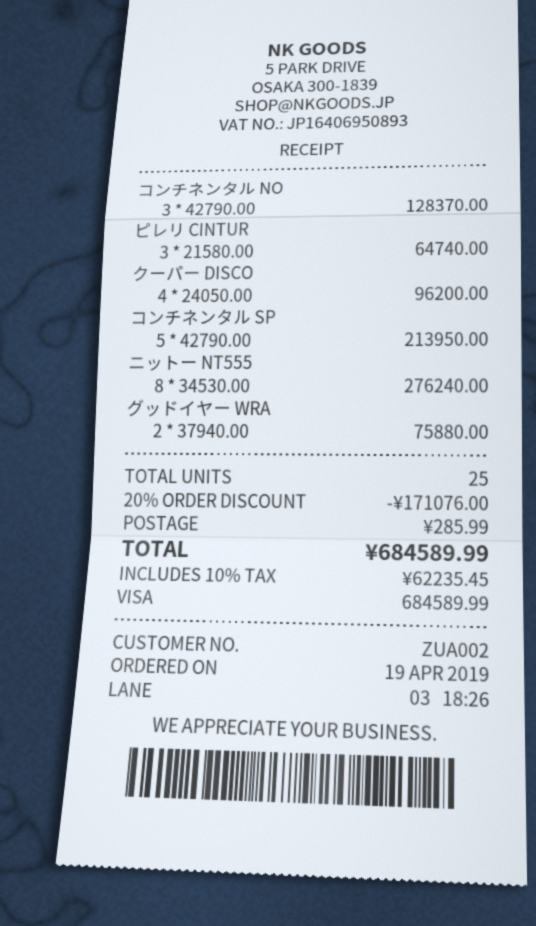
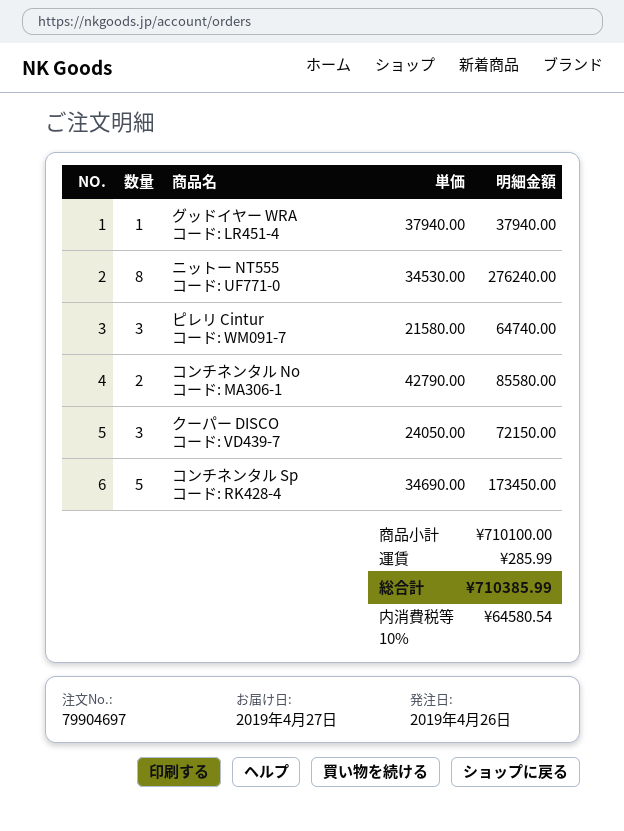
order date: 2019-04-19 -> 2019-04-26
コンチネンタル NO: 3 x 42790.00 = 128370.00 -> 2 x 42790.00 = 85580.00
クーパー DISCO: 4 x 24050.00 = 96200.00 -> 3 x 24050.00 = 72150.00
コンチネンタル SP: 5 x 42790.00 = 213950.00 -> 5 x 34690.00 = 173450.00
グッドイヤー WRA: 2 x 37940.00 = 75880.00 -> 1 x 37940.00 = 37940.00
discount: 20% = 171076.00 -> none
tax: 10% = 62235.45 -> 10% = 64580.54
total: 684589.99 -> 710385.99

